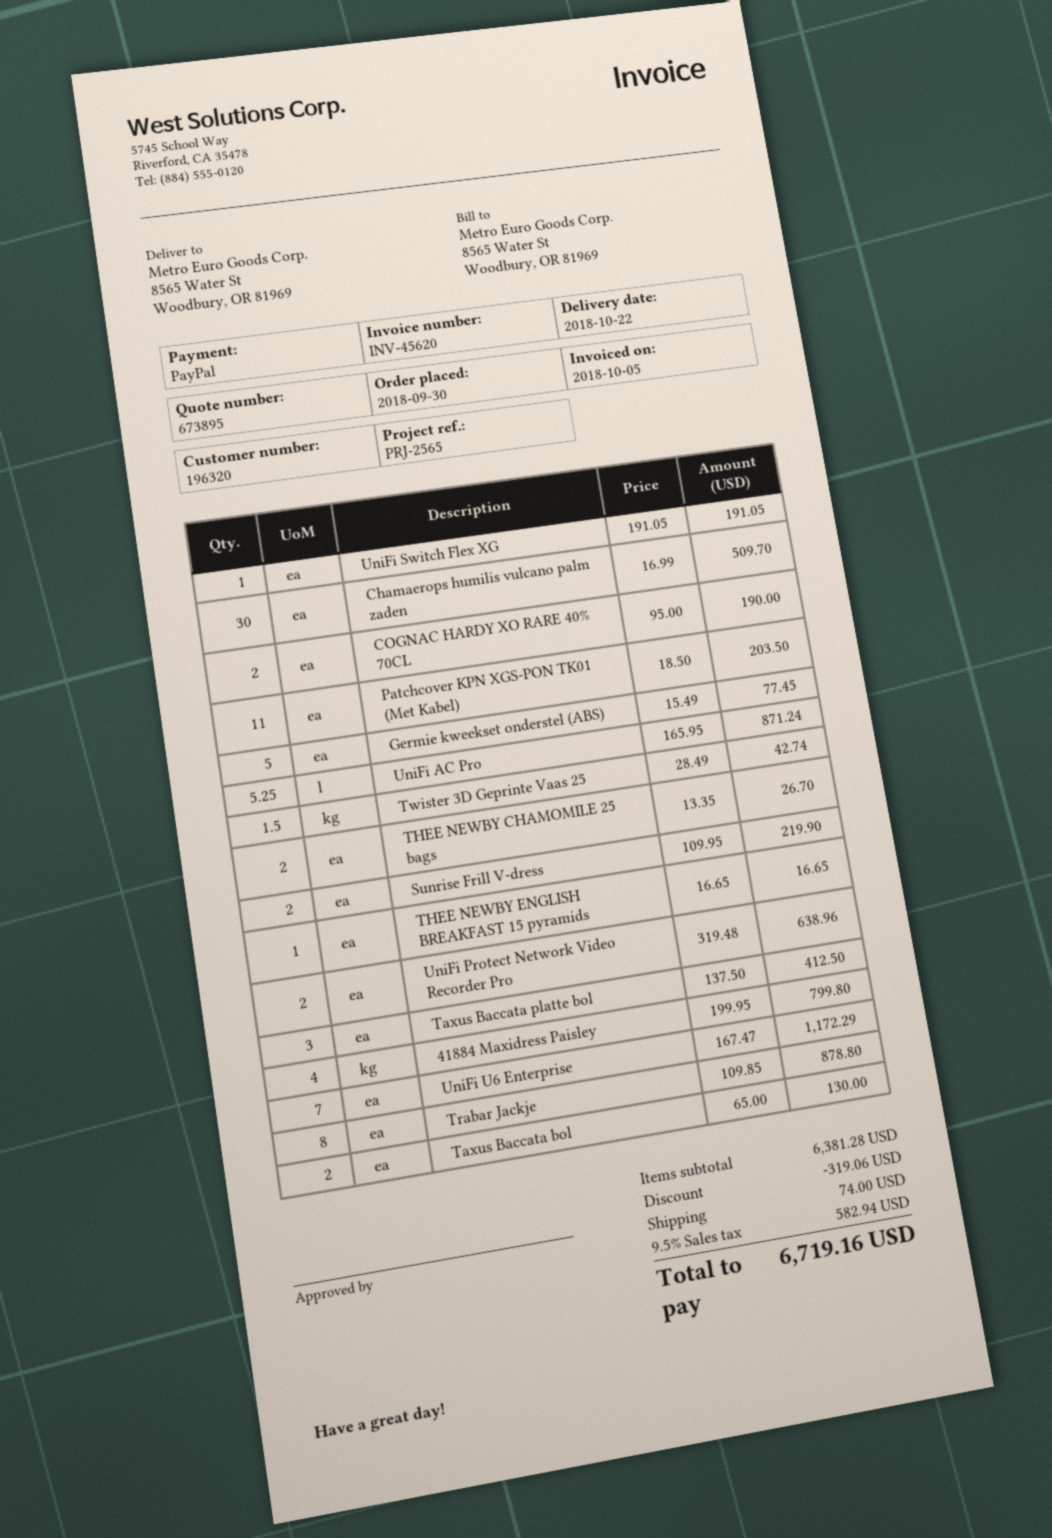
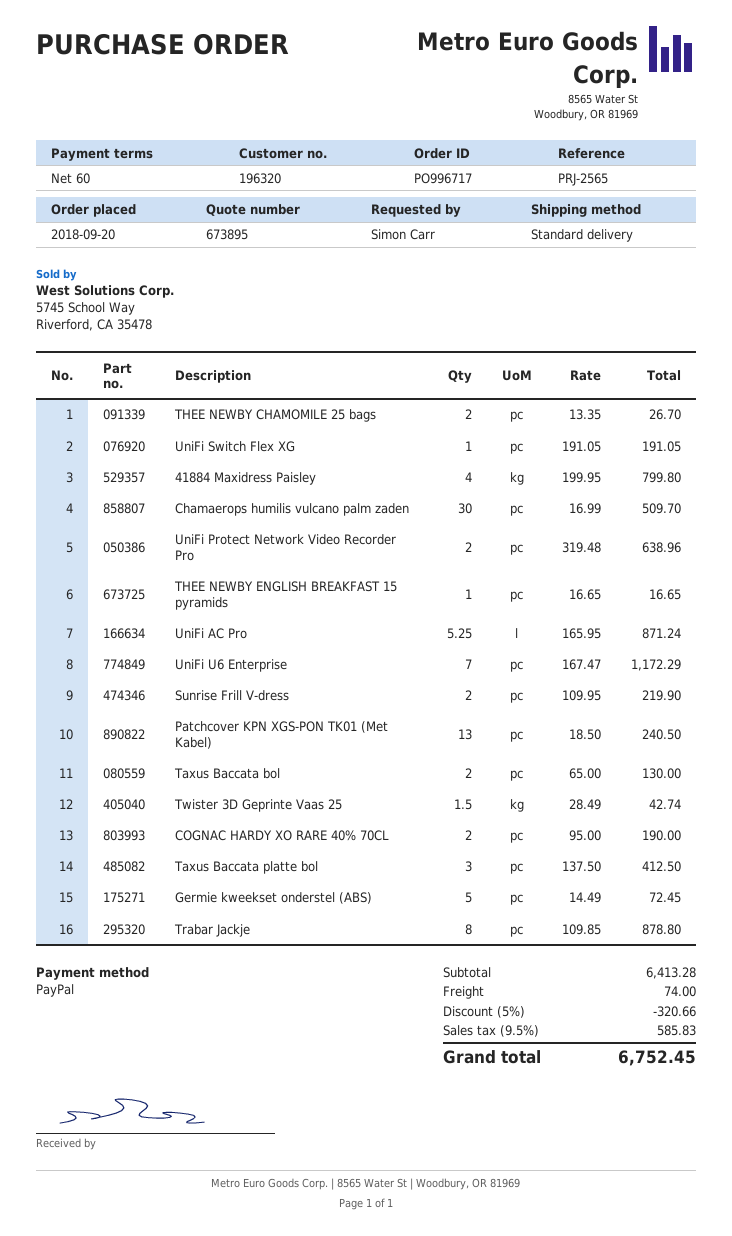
order date: 2018-09-30 -> 2018-09-20
Patchcover KPN XGS-PON TK01 (Met Kabel): 11 x 18.50 = 203.50 -> 13 x 18.50 = 240.50
Germie kweekset onderstel (ABS): 5 x 15.49 = 77.45 -> 5 x 14.49 = 72.45
subtotal: 6381.28 -> 6413.28
discount: 319.06 -> 320.66
tax: 9.5% = 582.94 -> 9.5% = 585.83
total: 6719.16 -> 6752.45

